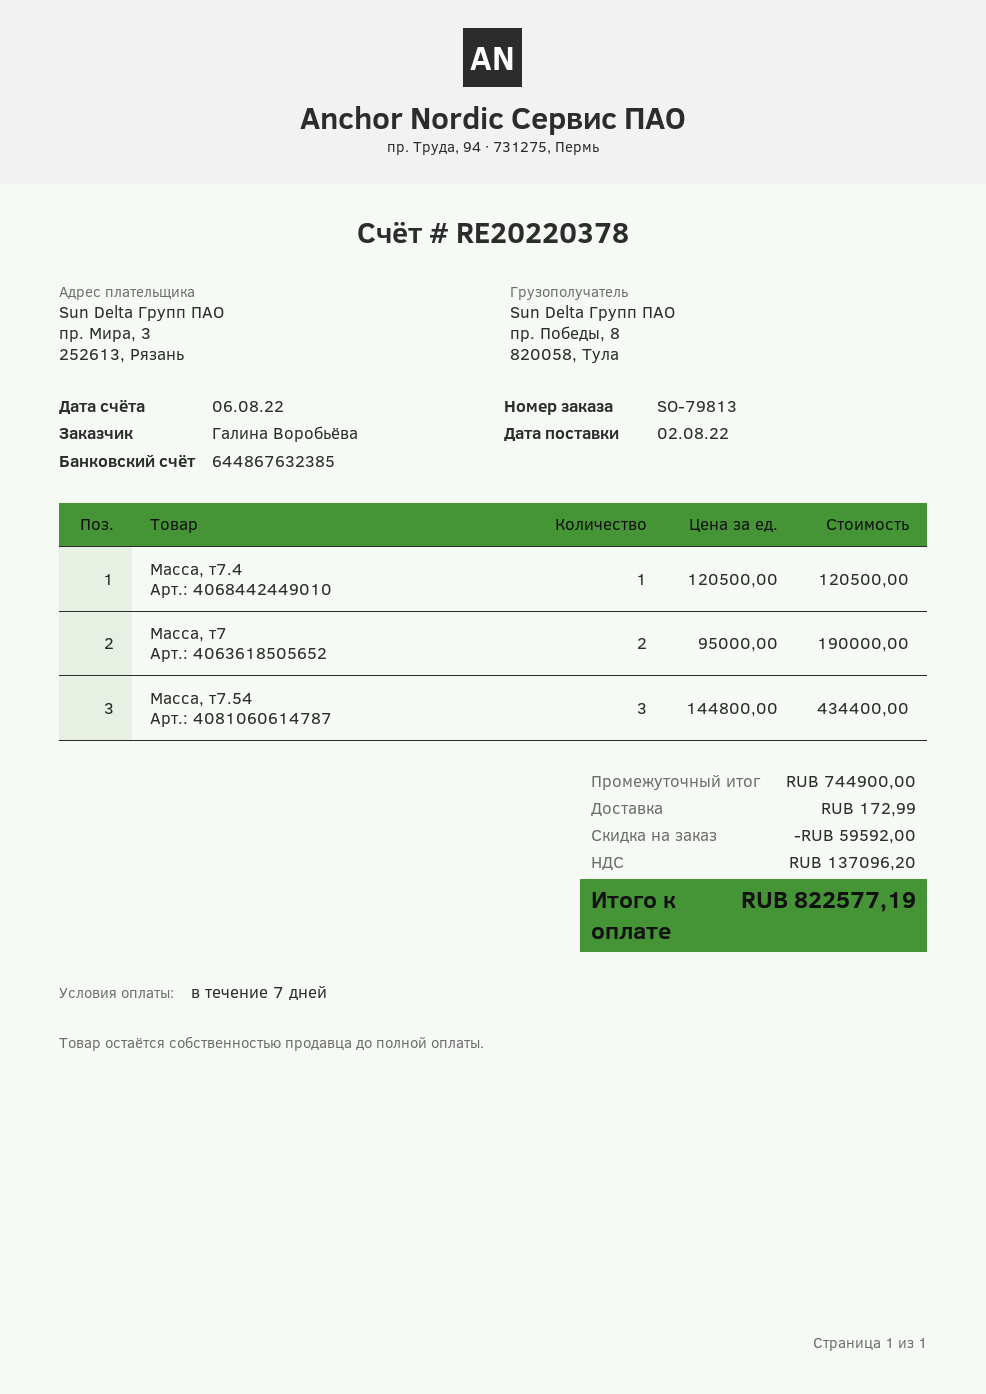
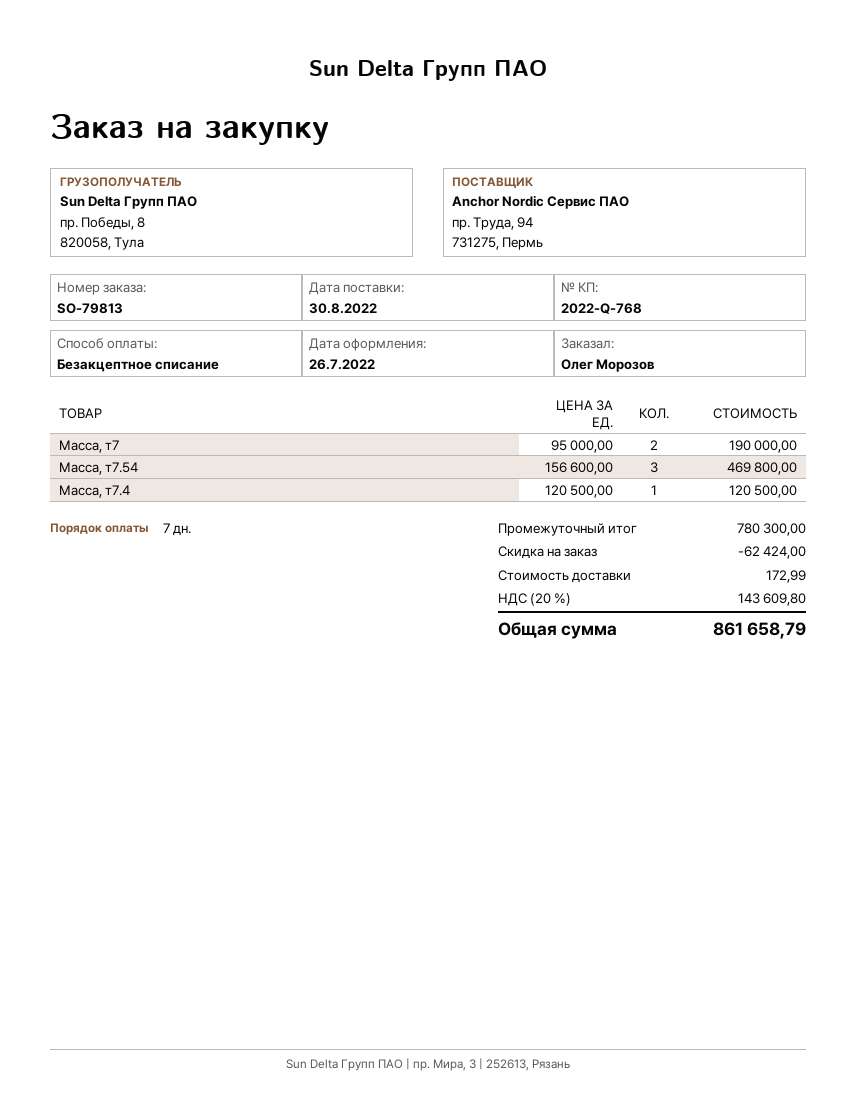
delivery date: 2022-08-02 -> 2022-08-30
ordered by: Галина Воробьёва -> Олег Морозов
Масса, т7.54: 3 x 144800.00 = 434400.00 -> 3 x 156600.00 = 469800.00
subtotal: 744900.00 -> 780300.00
discount: 59592.00 -> 62424.00
tax: 137096.20 -> 143609.80
total: 822577.19 -> 861658.79

